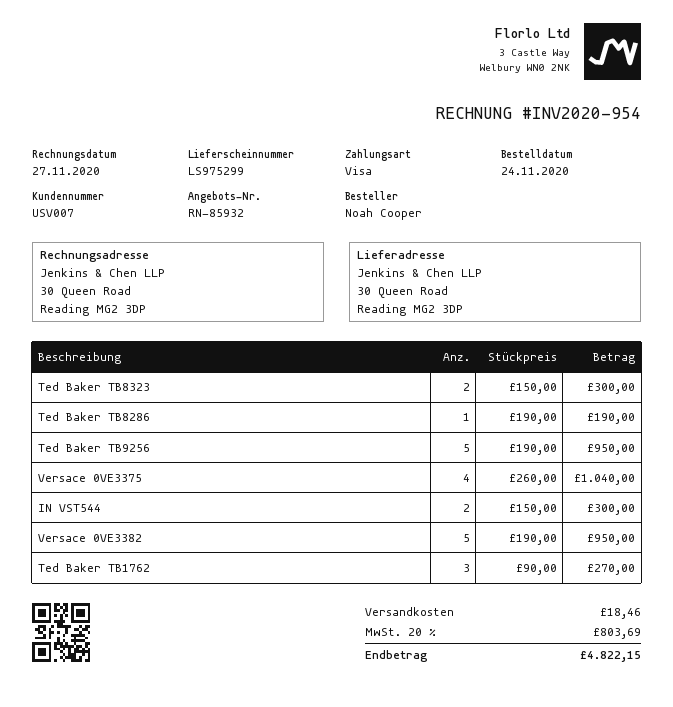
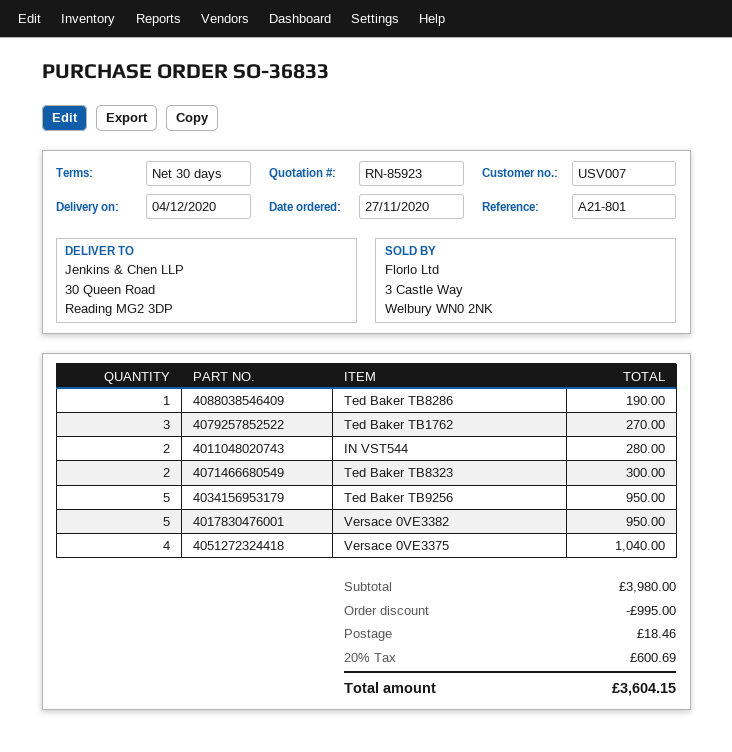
quote number: RN-85932 -> RN-85923
order date: 2020-11-24 -> 2020-11-27
IN VST544: 2 for 300.00 -> 2 for 280.00
discount: none -> 995.00
tax: 20% = 803.69 -> 20% = 600.69
total: 4822.15 -> 3604.15

